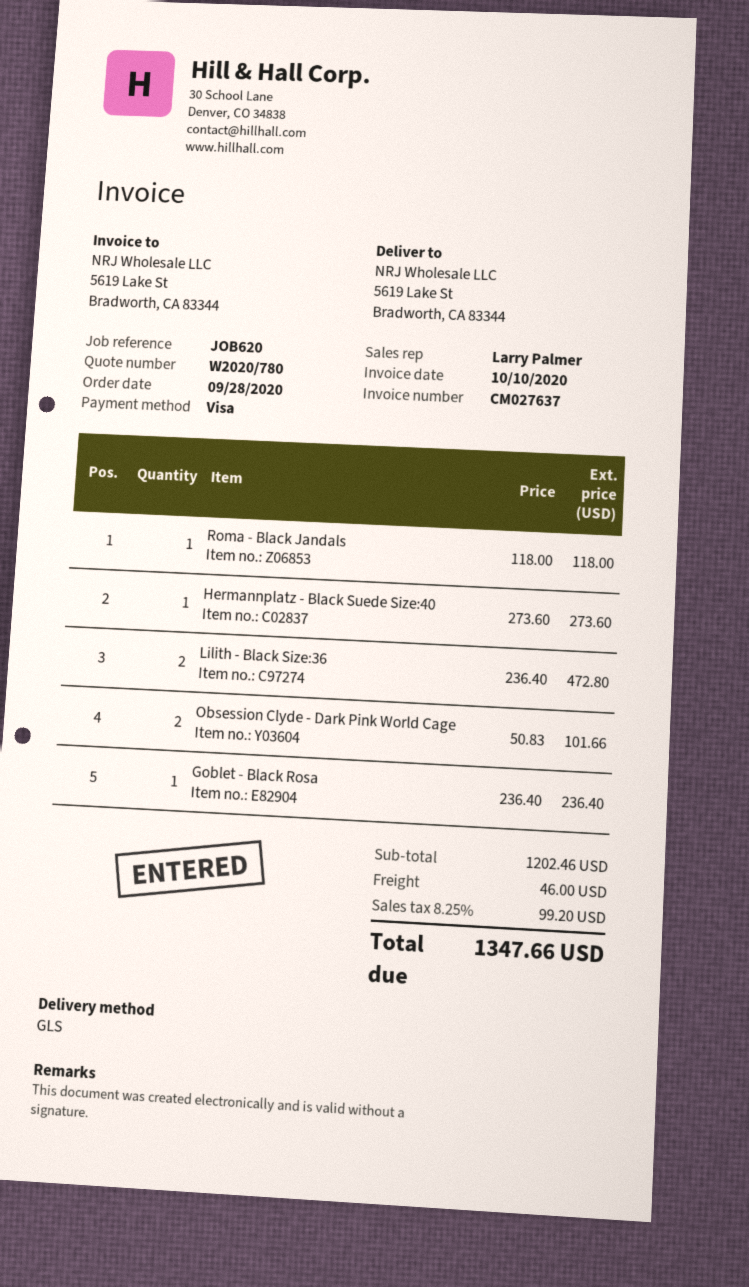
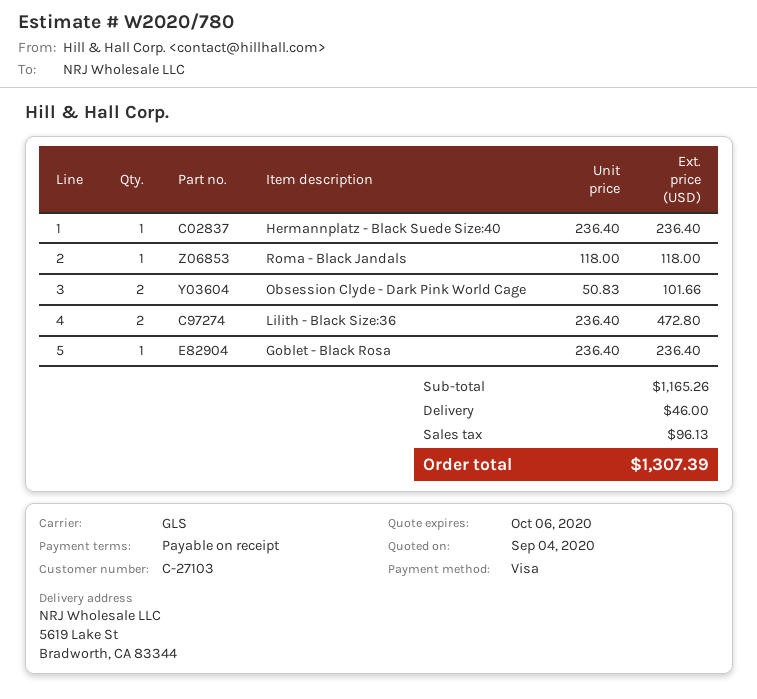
Hermannplatz - Black Suede Size:40: 1 x 273.60 = 273.60 -> 1 x 236.40 = 236.40
subtotal: 1202.46 -> 1165.26
tax: 99.20 -> 96.13
total: 1347.66 -> 1307.39

